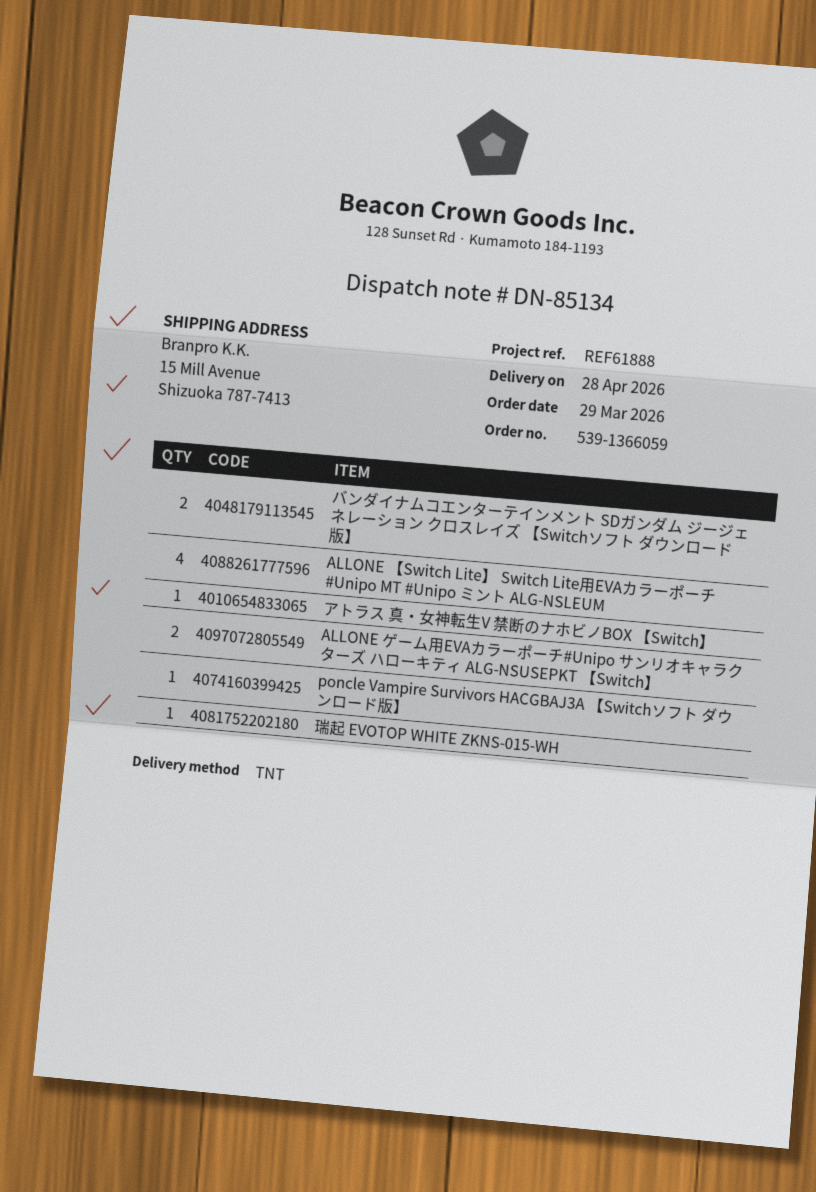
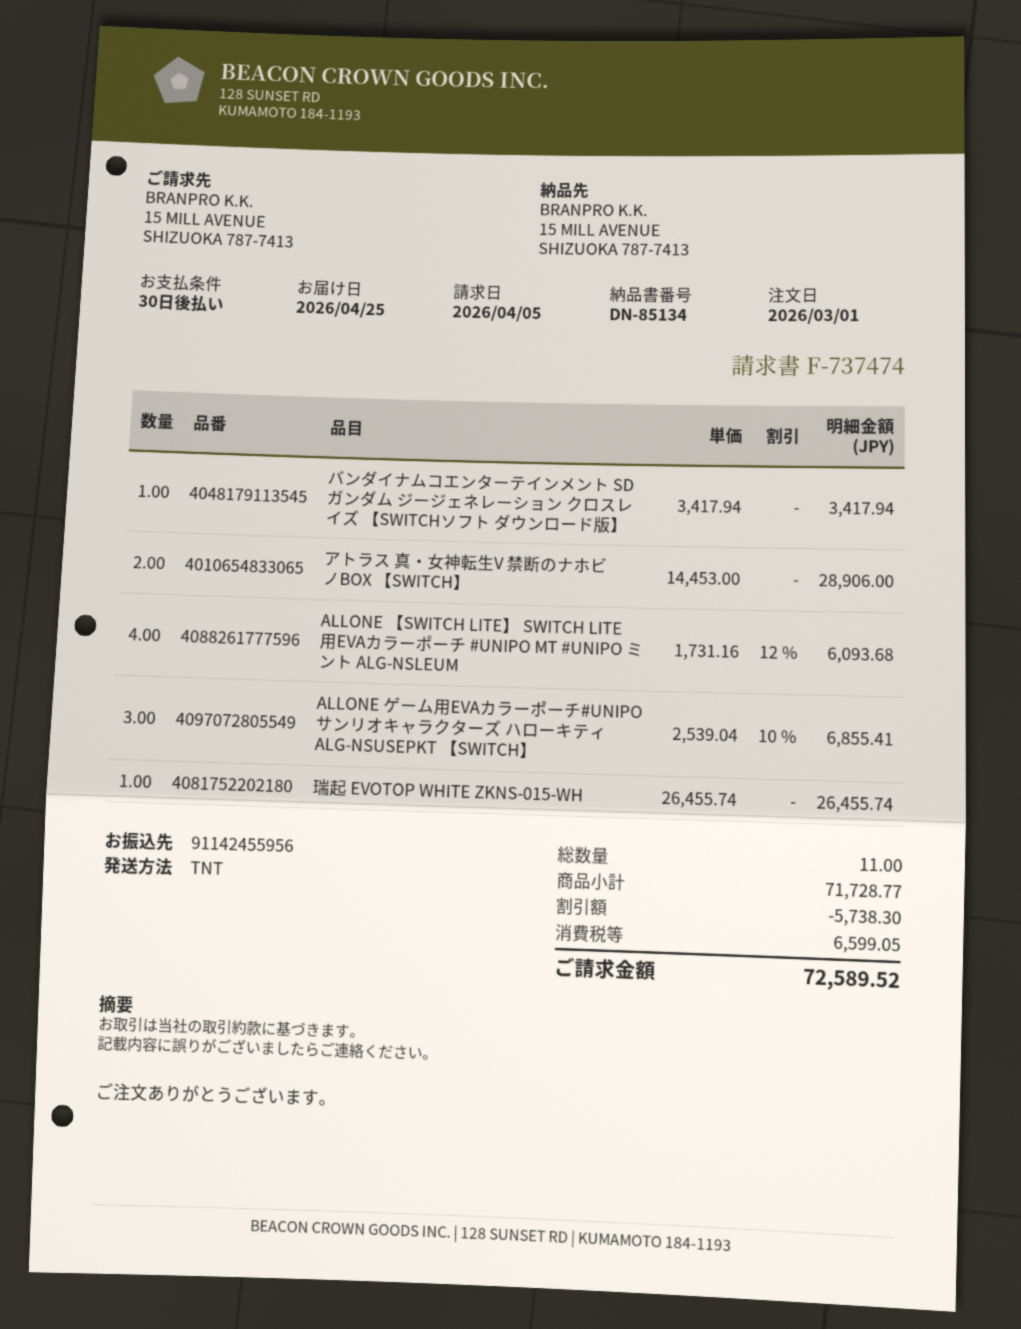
order date: 2026-03-29 -> 2026-03-01
delivery date: 2026-04-28 -> 2026-04-25
バンダイナムコエンターテインメント SDガンダム ジージェネレーション クロスレイズ 【Switchソフト ダウンロード版】: 2 -> 1
アトラス 真・女神転生V 禁断のナホビノBOX 【Switch】: 1 -> 2
ALLONE ゲーム用EVAカラーポーチ#Unipo サンリオキャラクターズ ハローキティ ALG-NSUSEPKT 【Switch】: 2 -> 3
poncle Vampire Survivors HACGBAJ3A 【Switchソフト ダウンロード版】: 1 -> none

